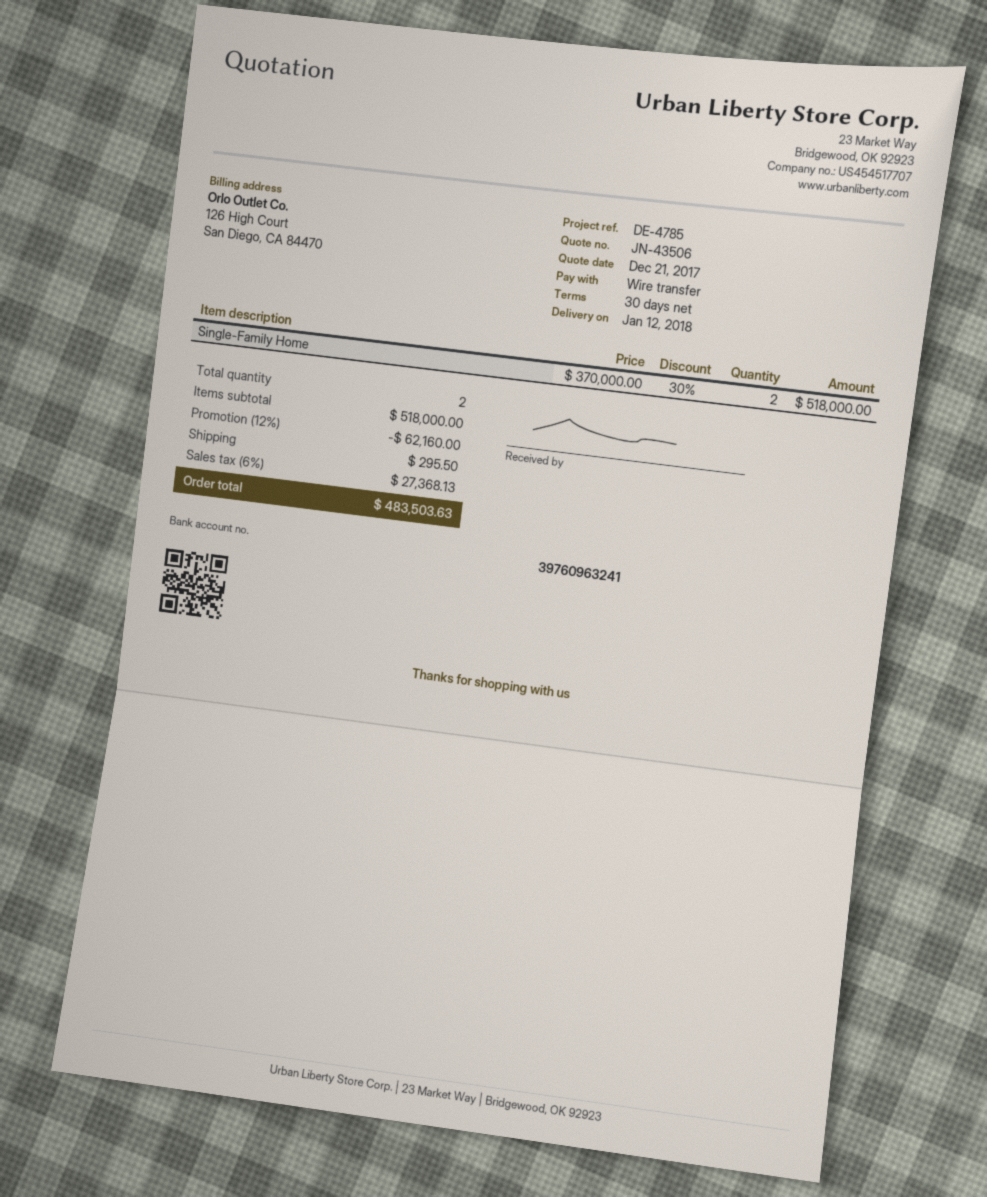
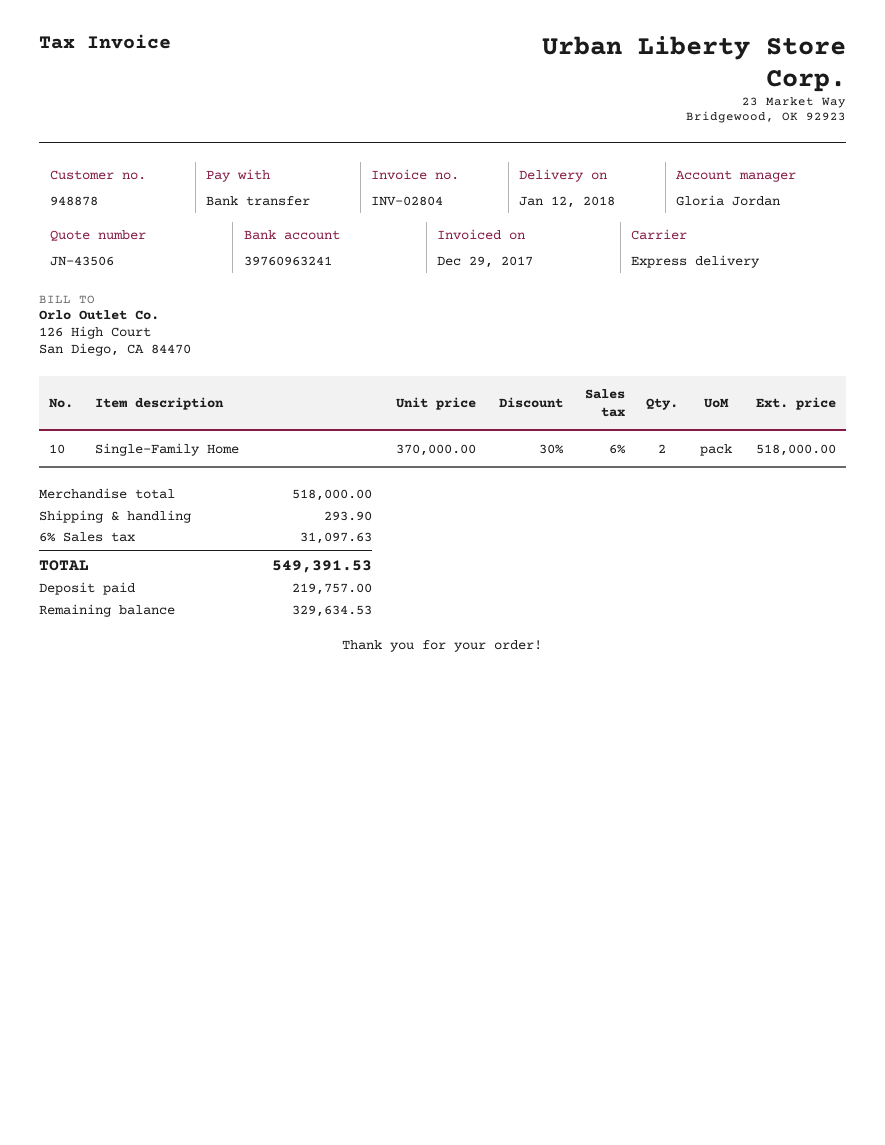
discount: 12% = 62160.00 -> none
shipping: 295.50 -> 293.90
tax: 6% = 27368.13 -> 6% = 31097.63
total: 483503.63 -> 549391.53

